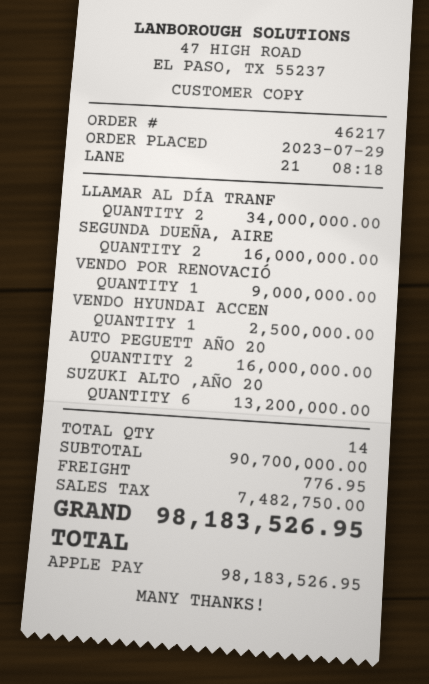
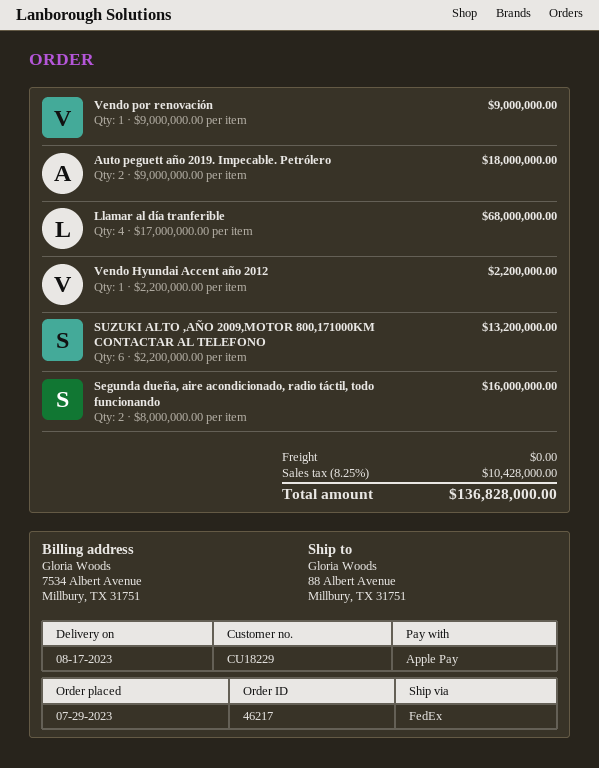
LLAMAR AL DÍA TRANF: 2 for 34000000.00 -> 4 for 68000000.00
VENDO HYUNDAI ACCEN: 1 for 2500000.00 -> 1 for 2200000.00
AUTO PEGUETT AÑO 20: 2 for 16000000.00 -> 2 for 18000000.00
shipping: 776.95 -> 0.00
tax: 7482750.00 -> 10428000.00
total: 98183526.95 -> 136828000.00

